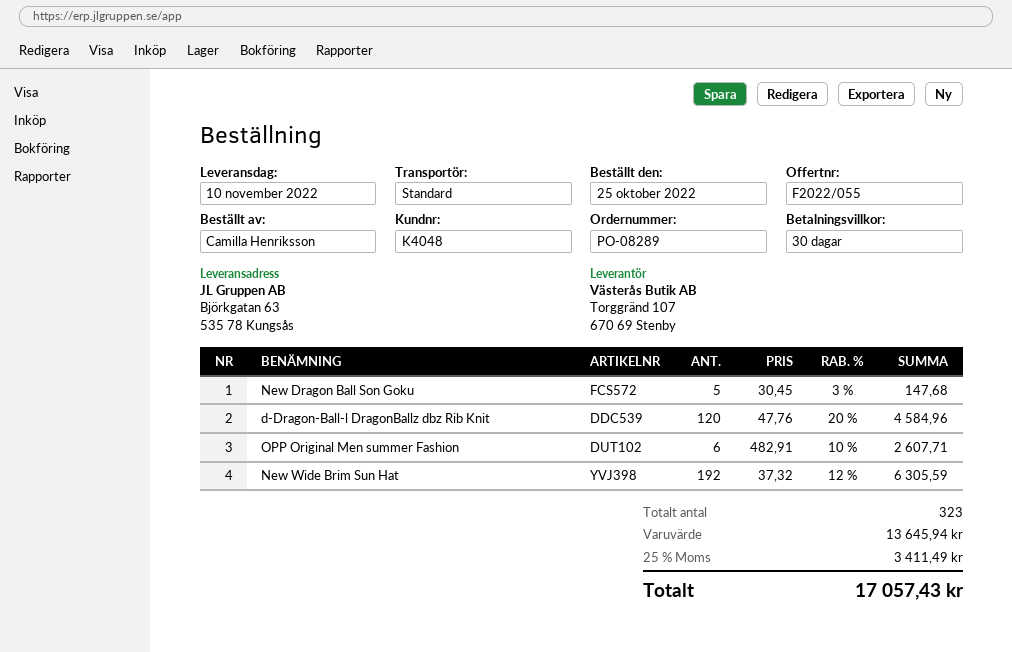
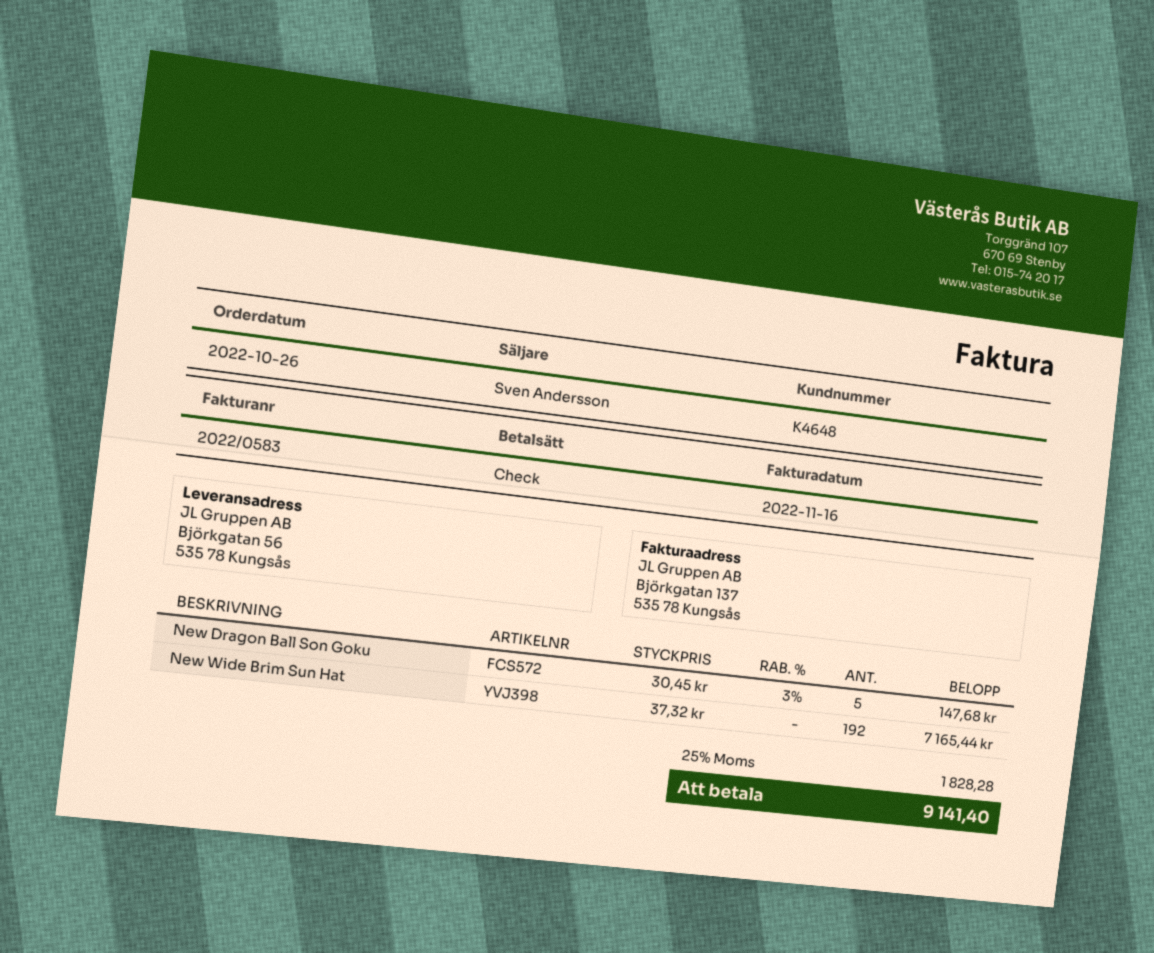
order date: 2022-10-25 -> 2022-10-26
customer number: K4048 -> K4648
ship to: Björkgatan 63, 535 78 Kungsås -> Björkgatan 56, 535 78 Kungsås
d-Dragon-Ball-l DragonBallz dbz Rib Knit: 120 x 47.76 - 20% = 4584.96 -> none
OPP Original Men summer Fashion: 6 x 482.91 - 10% = 2607.71 -> none
New Wide Brim Sun Hat: 192 x 37.32 - 12% = 6305.59 -> 192 x 37.32 = 7165.44
tax: 25% = 3411.49 -> 25% = 1828.28
total: 17057.43 -> 9141.40

